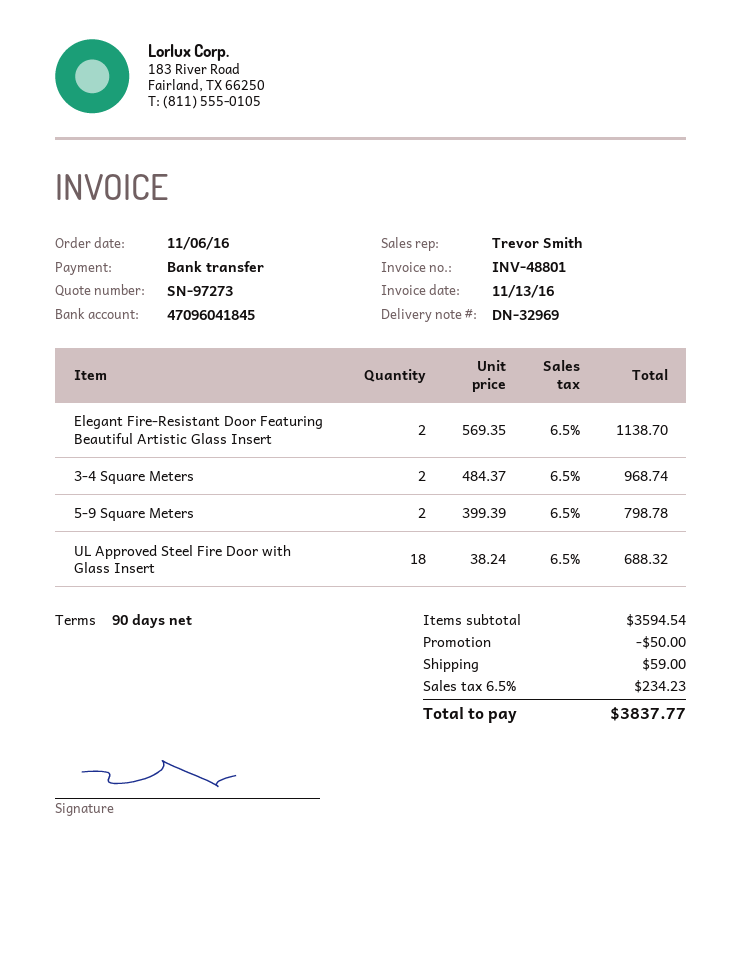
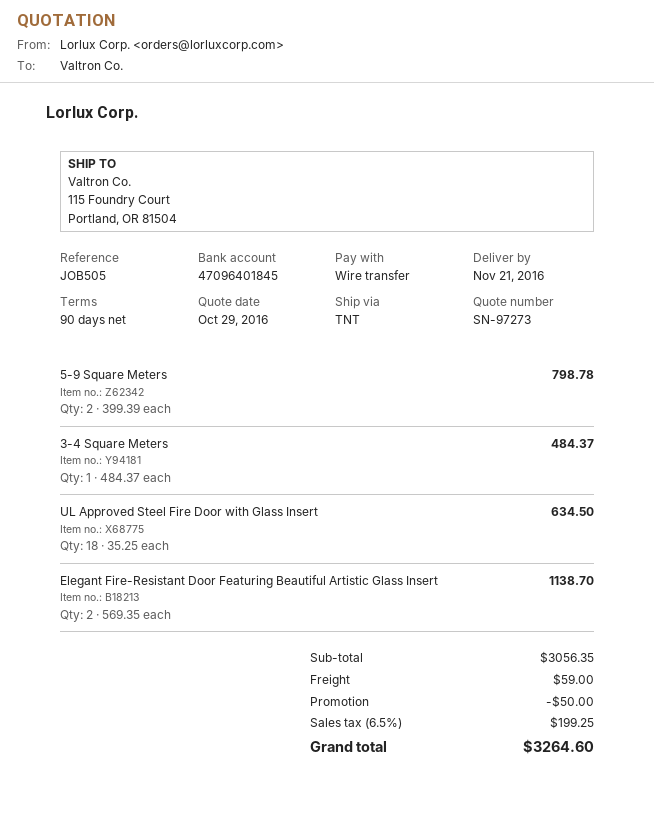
bank account: 47096041845 -> 47096401845
3-4 Square Meters: 2 x 484.37 = 968.74 -> 1 x 484.37 = 484.37
UL Approved Steel Fire Door with Glass Insert: 18 x 38.24 = 688.32 -> 18 x 35.25 = 634.50
subtotal: 3594.54 -> 3056.35
tax: 6.5% = 234.23 -> 6.5% = 199.25
total: 3837.77 -> 3264.60

